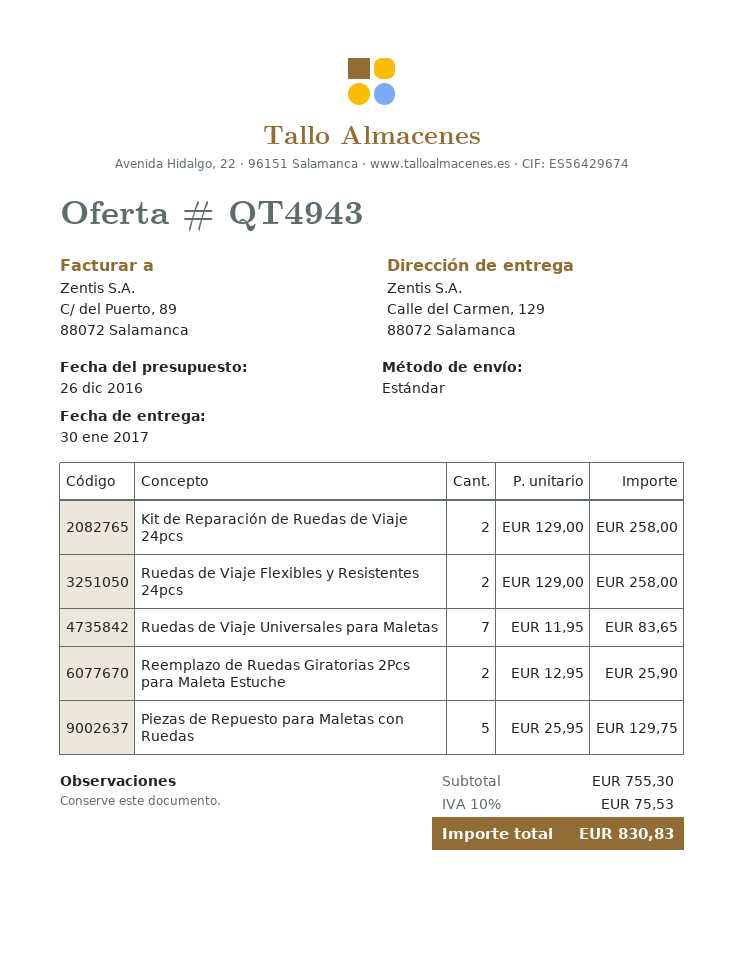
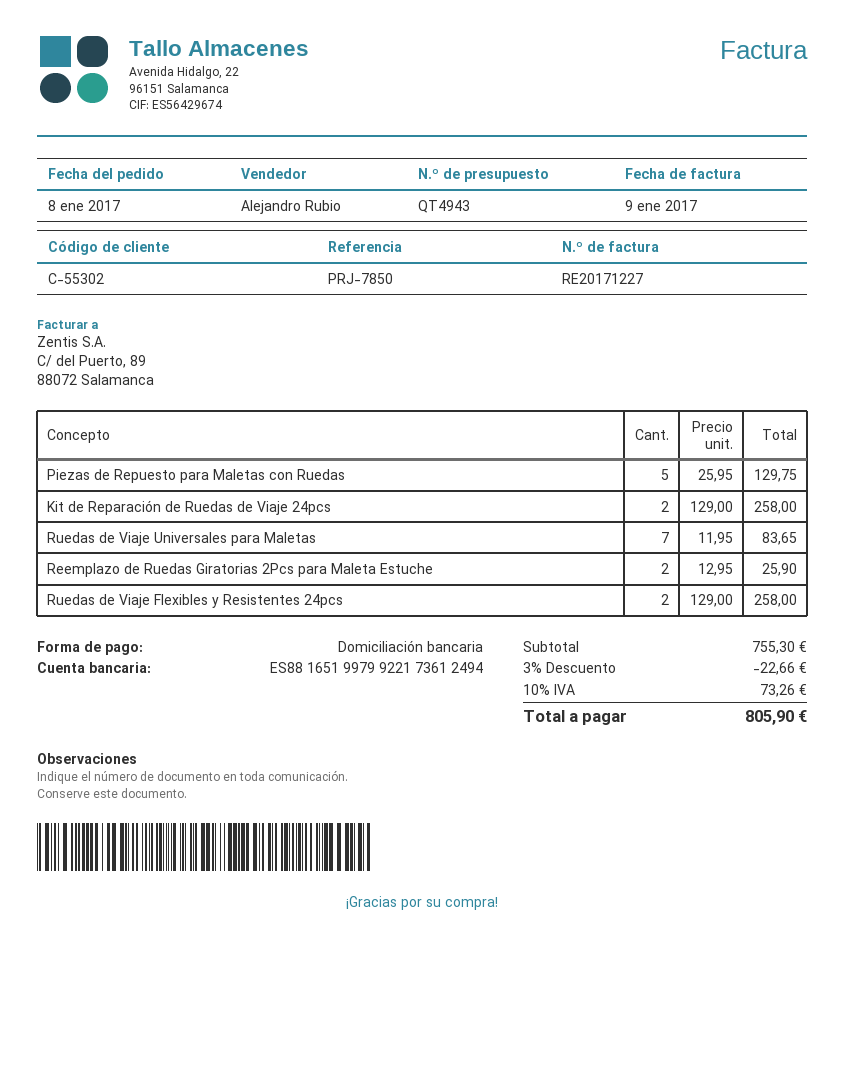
discount: none -> 3% = 22.66
tax: 10% = 75.53 -> 10% = 73.26
total: 830.83 -> 805.90

